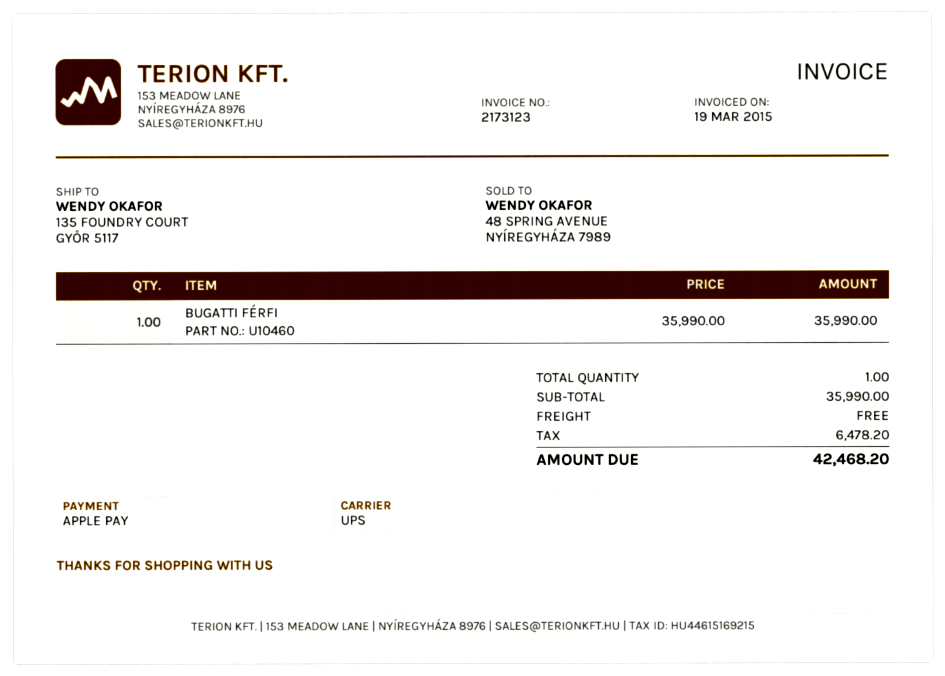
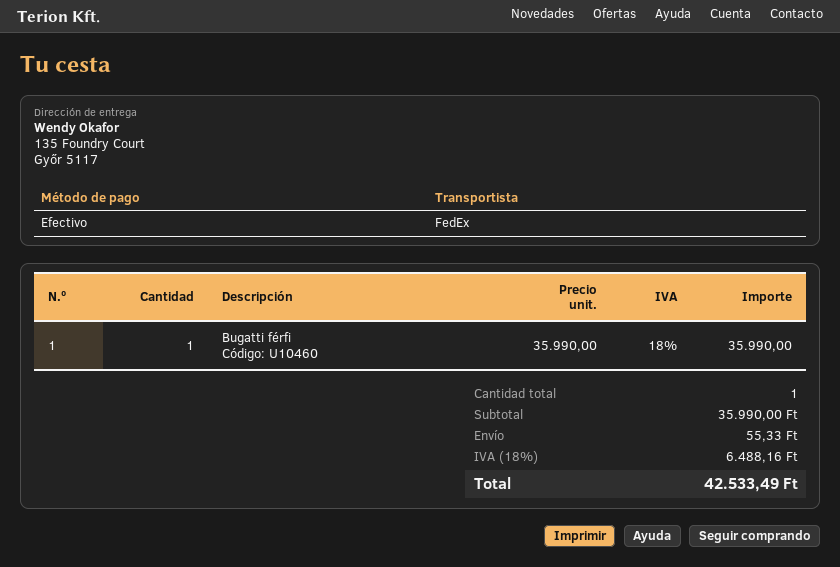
payment method: Apple Pay -> cash
shipping method: UPS -> FedEx
shipping: 0.00 -> 55.33
tax: 6478.20 -> 6488.16
total: 42468.20 -> 42533.49

